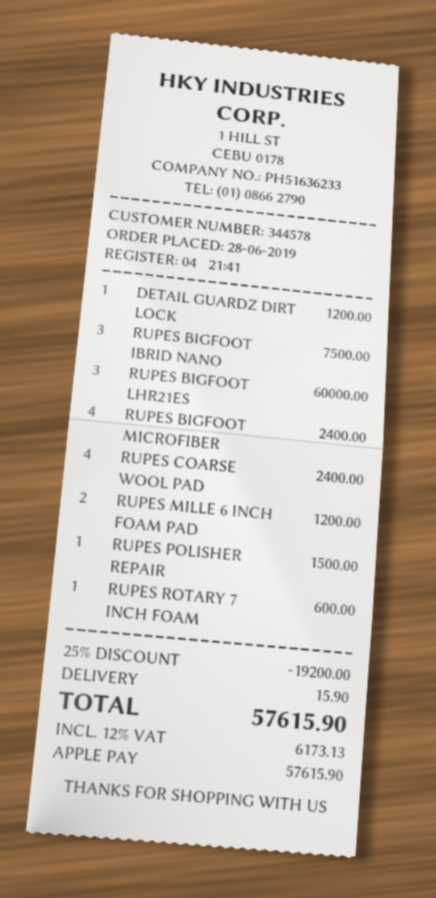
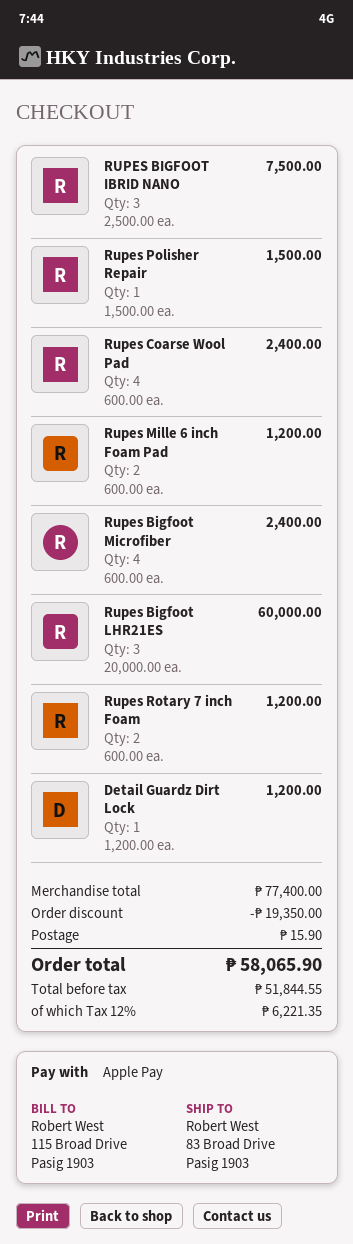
RUPES ROTARY 7 INCH FOAM: 1 for 600.00 -> 2 for 1200.00
discount: 19200.00 -> 19350.00
tax: 12% = 6173.13 -> 12% = 6221.35
total: 57615.90 -> 58065.90

